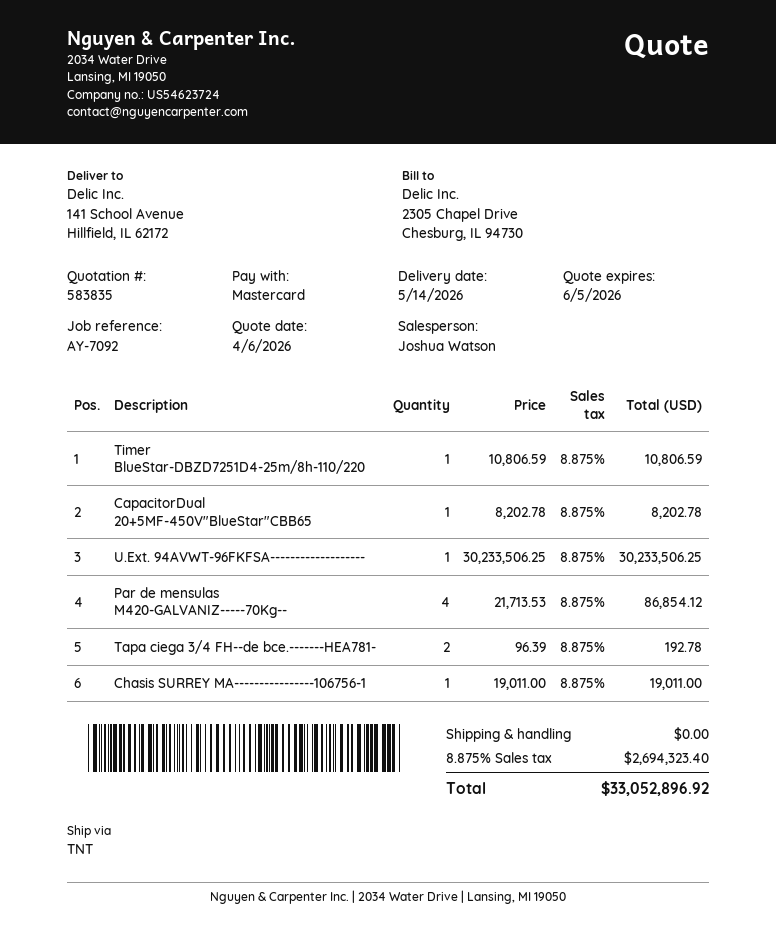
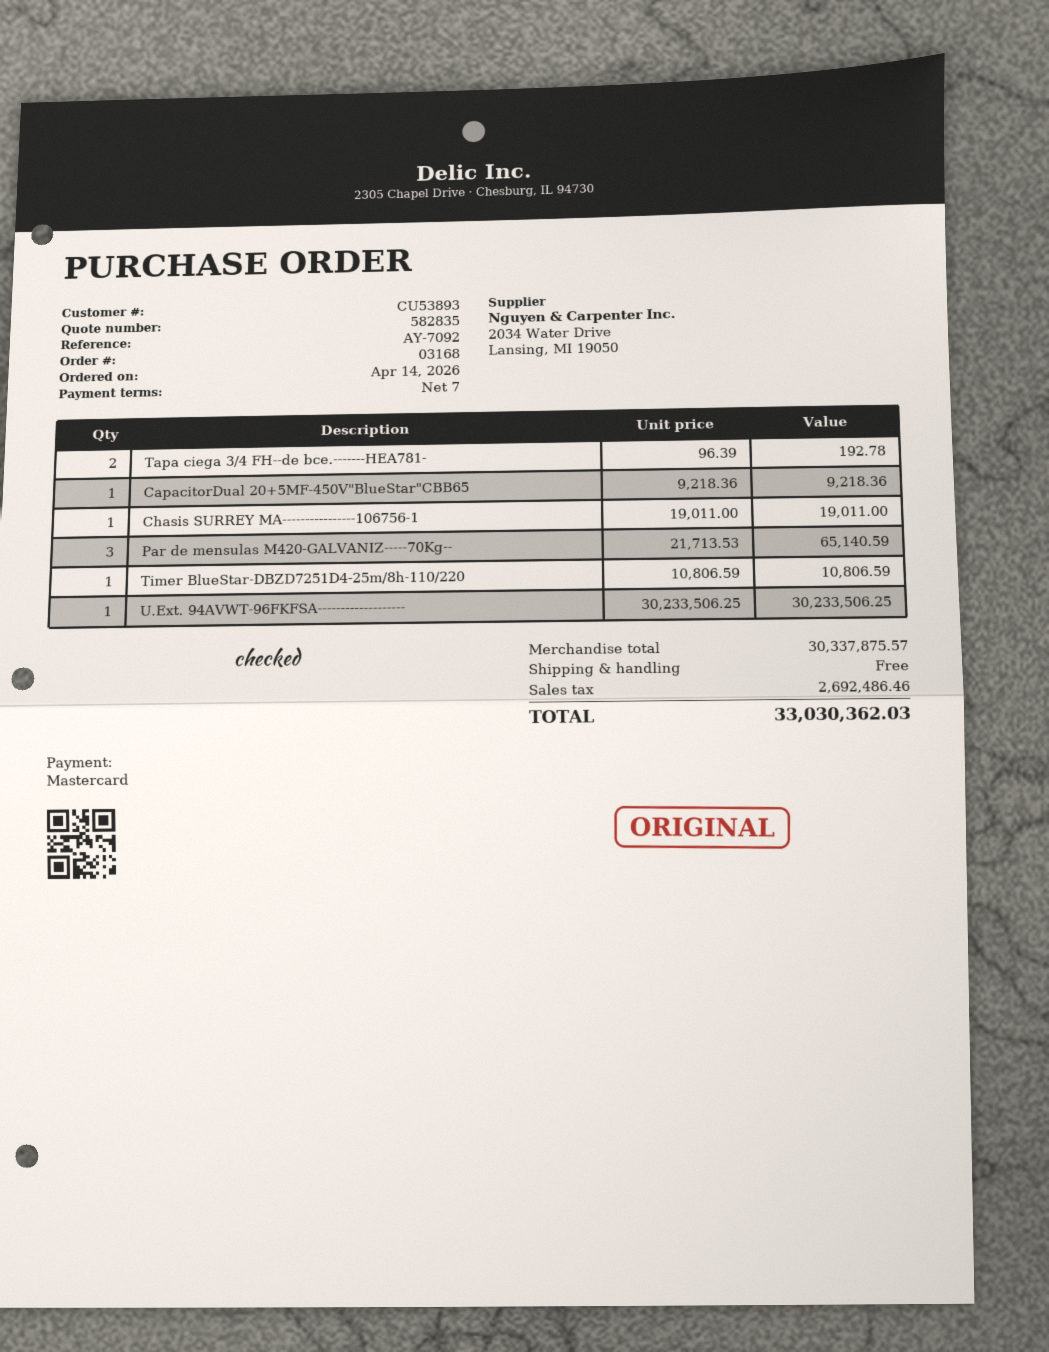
quote number: 583835 -> 582835
CapacitorDual 20+5MF-450V"BlueStar"CBB65: 1 x 8202.78 = 8202.78 -> 1 x 9218.36 = 9218.36
Par de mensulas M420-GALVANIZ-----70Kg--: 4 x 21713.53 = 86854.12 -> 3 x 21713.53 = 65140.59
tax: 2694323.40 -> 2692486.46
total: 33052896.92 -> 33030362.03

